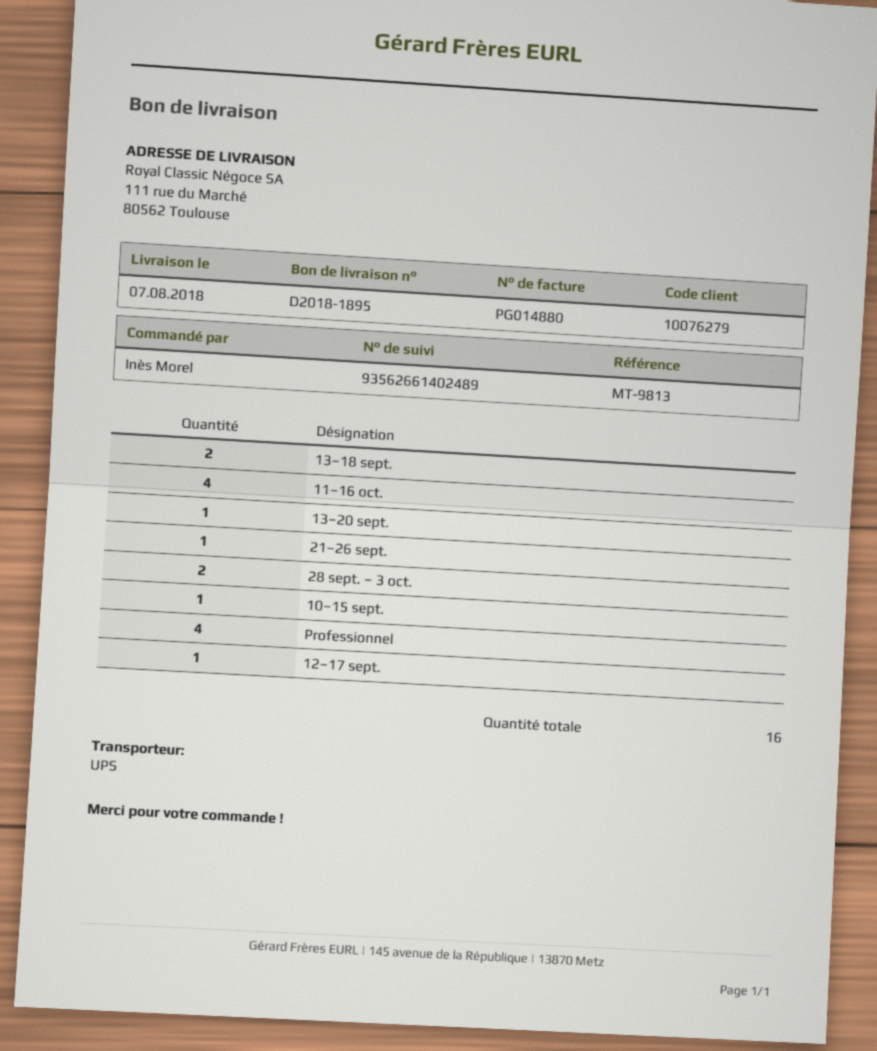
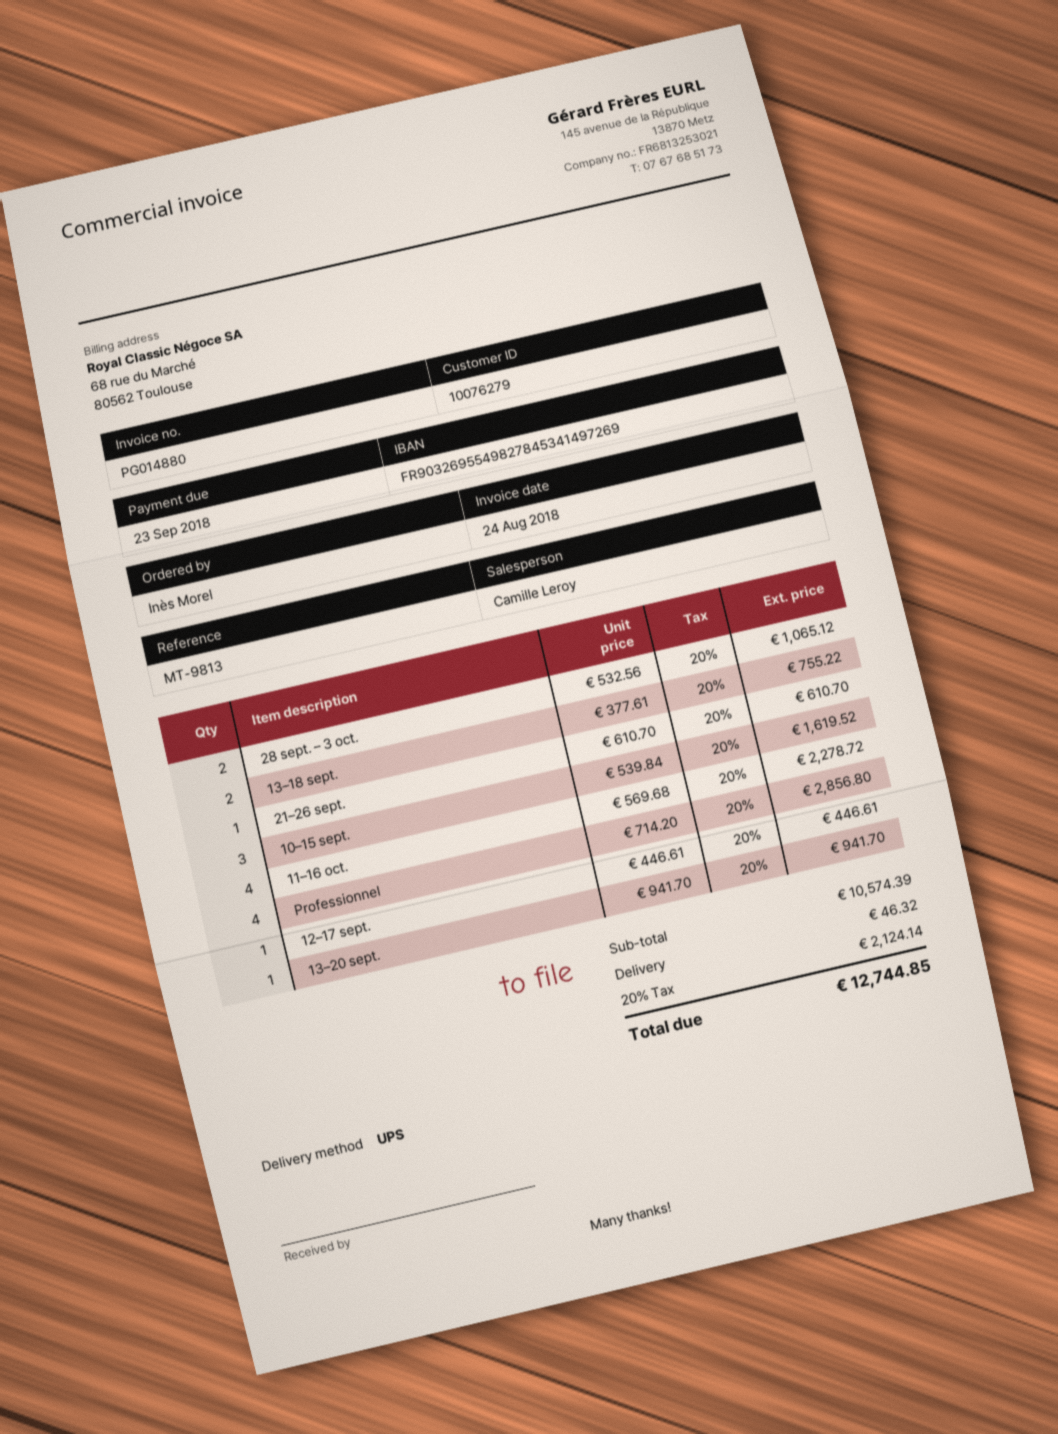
10–15 sept.: 1 -> 3

